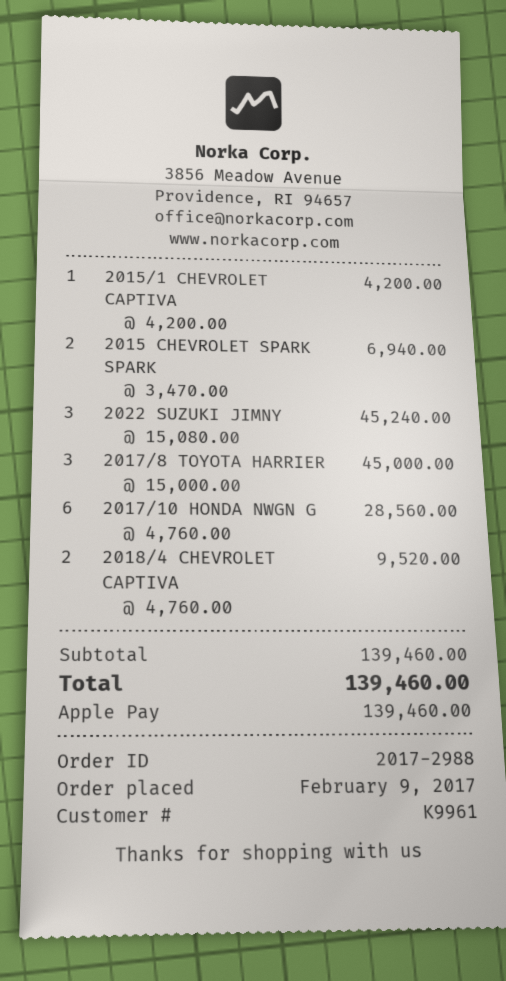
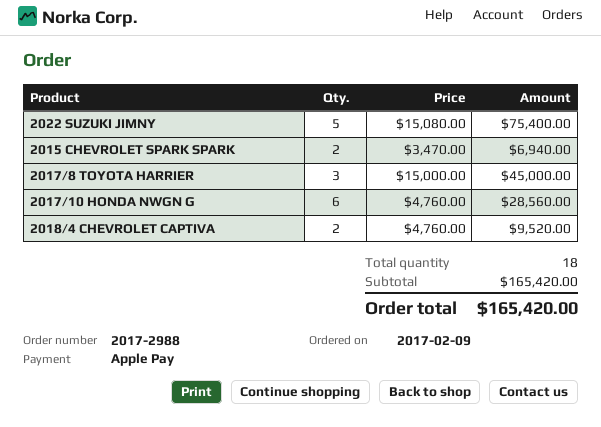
2015/1 CHEVROLET CAPTIVA: 1 x 4200.00 = 4200.00 -> none
2022 SUZUKI JIMNY: 3 x 15080.00 = 45240.00 -> 5 x 15080.00 = 75400.00
subtotal: 139460.00 -> 165420.00
total: 139460.00 -> 165420.00

